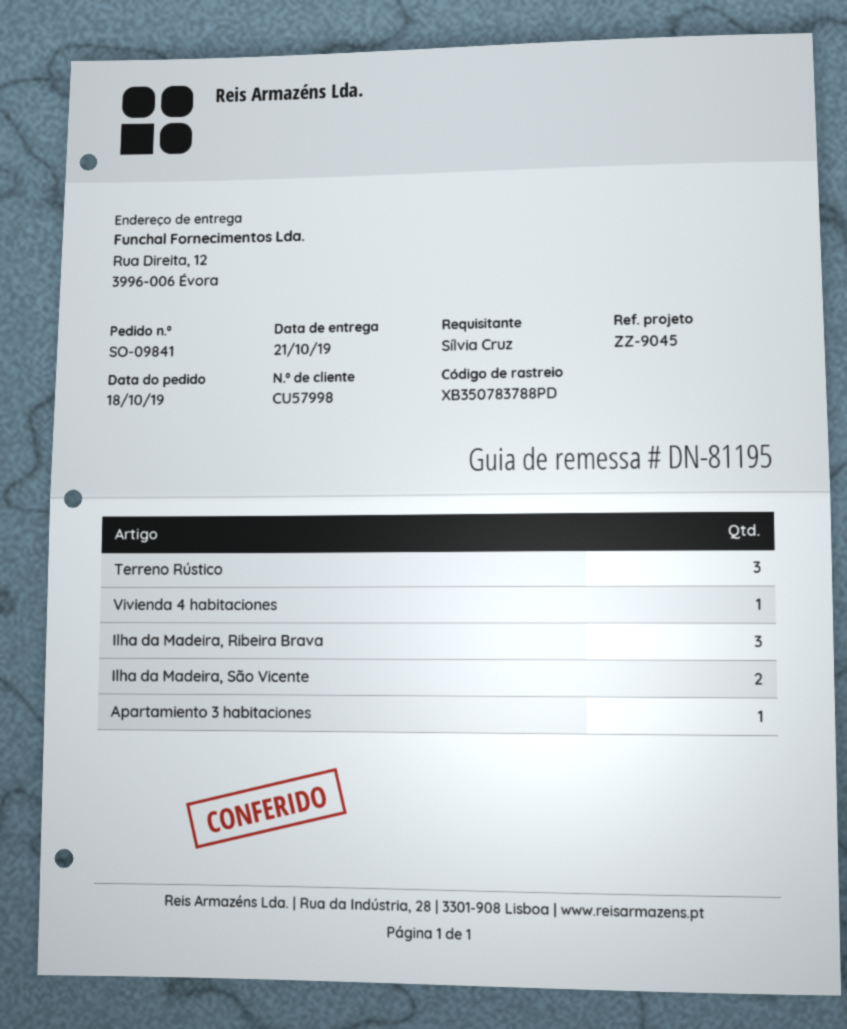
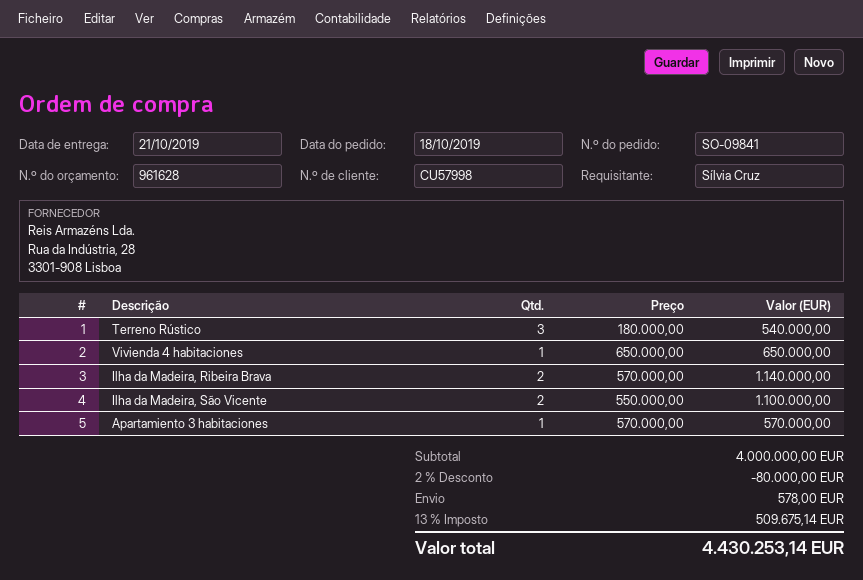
Ilha da Madeira, Ribeira Brava: 3 -> 2

